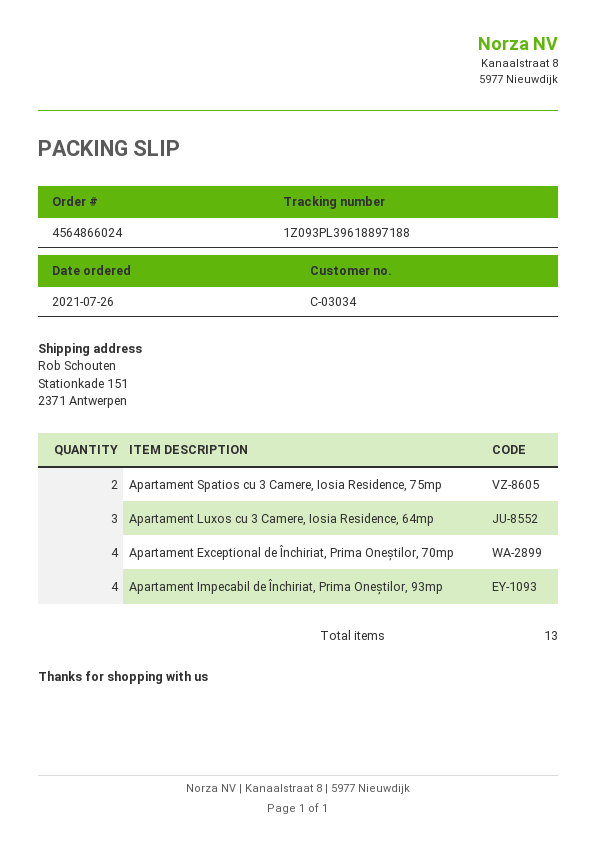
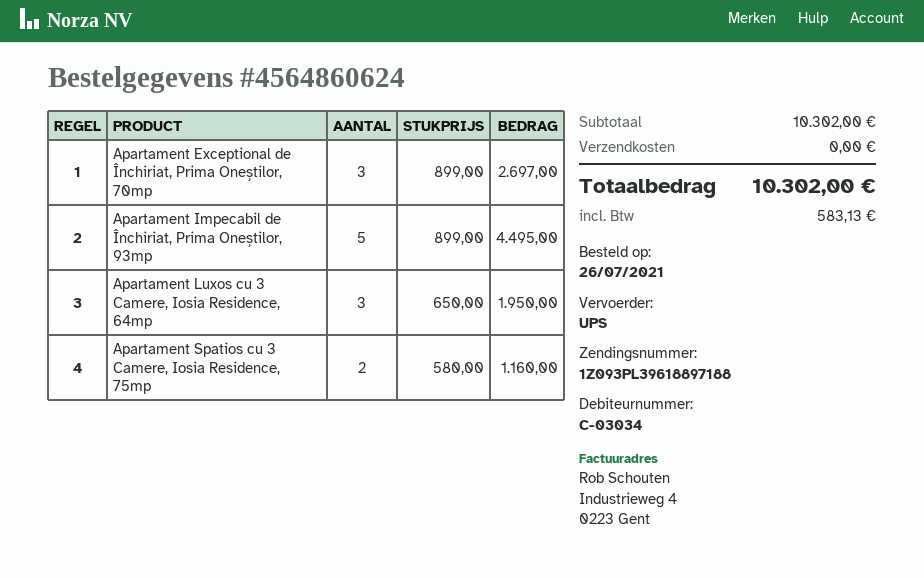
order number: 4564866024 -> 4564860624
Apartament Exceptional de Închiriat, Prima Oneștilor, 70mp: 4 -> 3
Apartament Impecabil de Închiriat, Prima Oneștilor, 93mp: 4 -> 5

